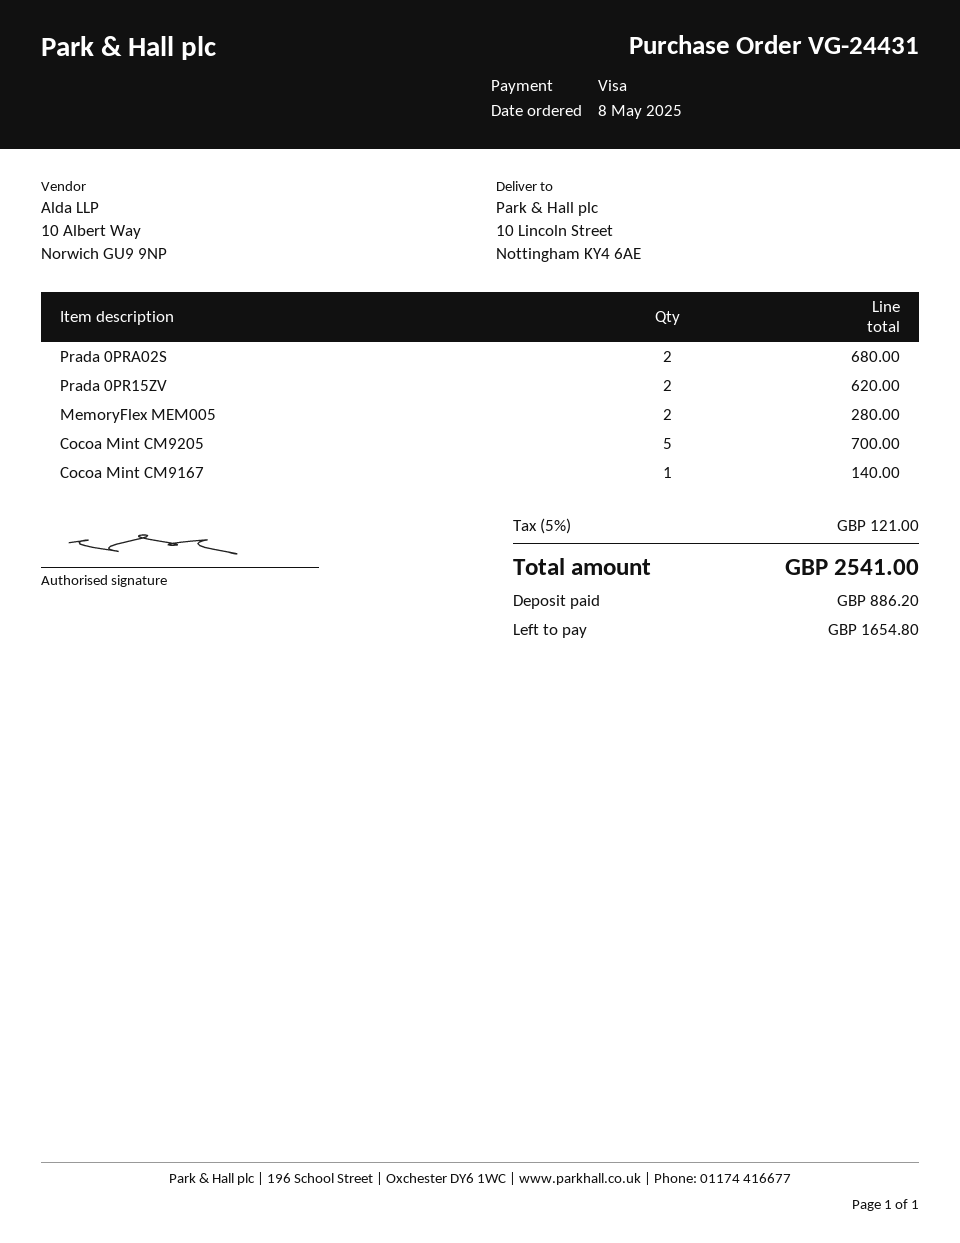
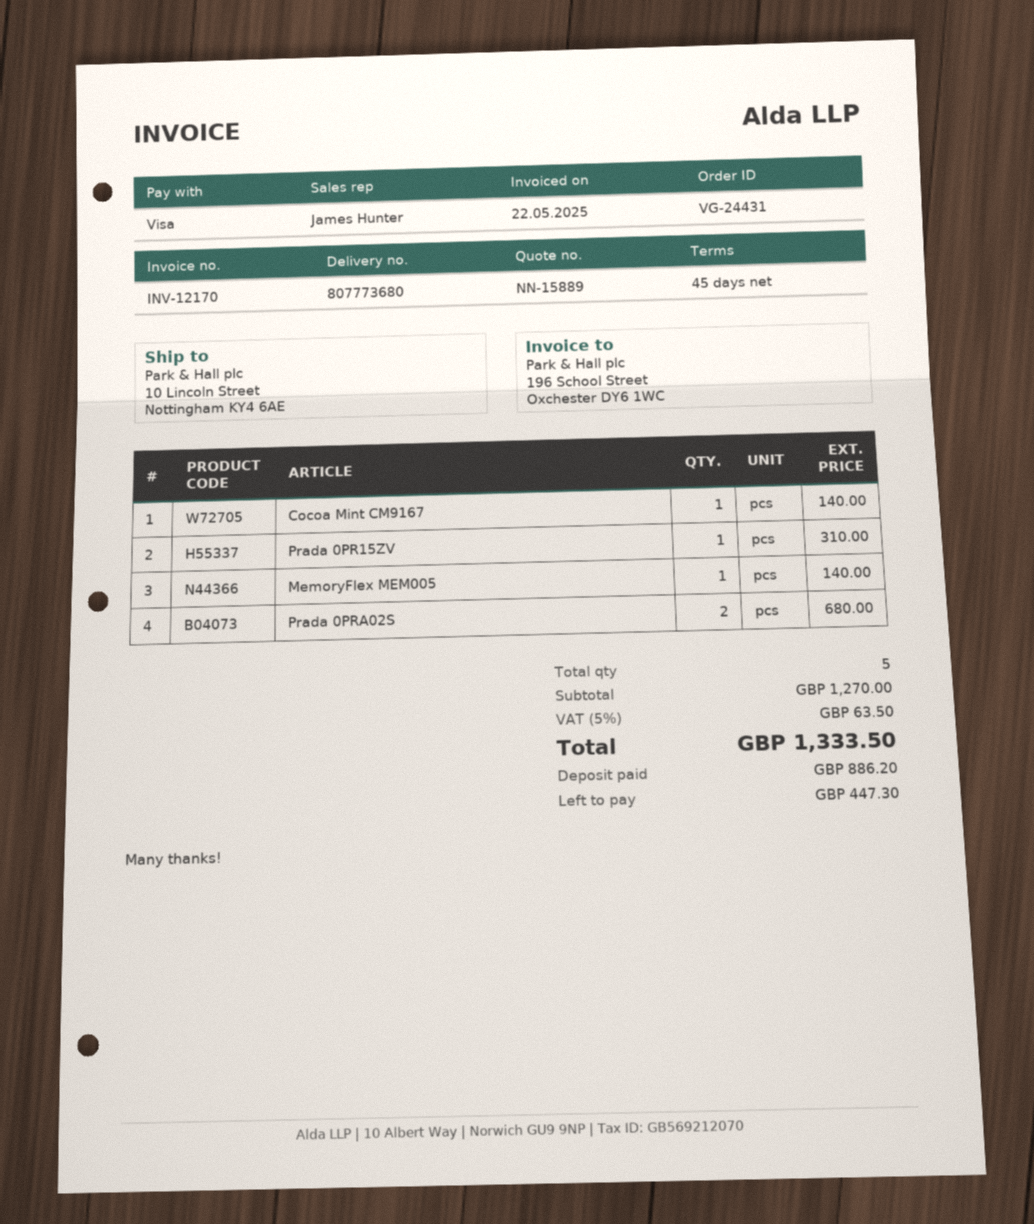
Prada 0PR15ZV: 2 for 620.00 -> 1 for 310.00
MemoryFlex MEM005: 2 for 280.00 -> 1 for 140.00
Cocoa Mint CM9205: 5 for 700.00 -> none
tax: 5% = 121.00 -> 5% = 63.50
total: 2541.00 -> 1333.50
balance: 1654.80 -> 447.30

